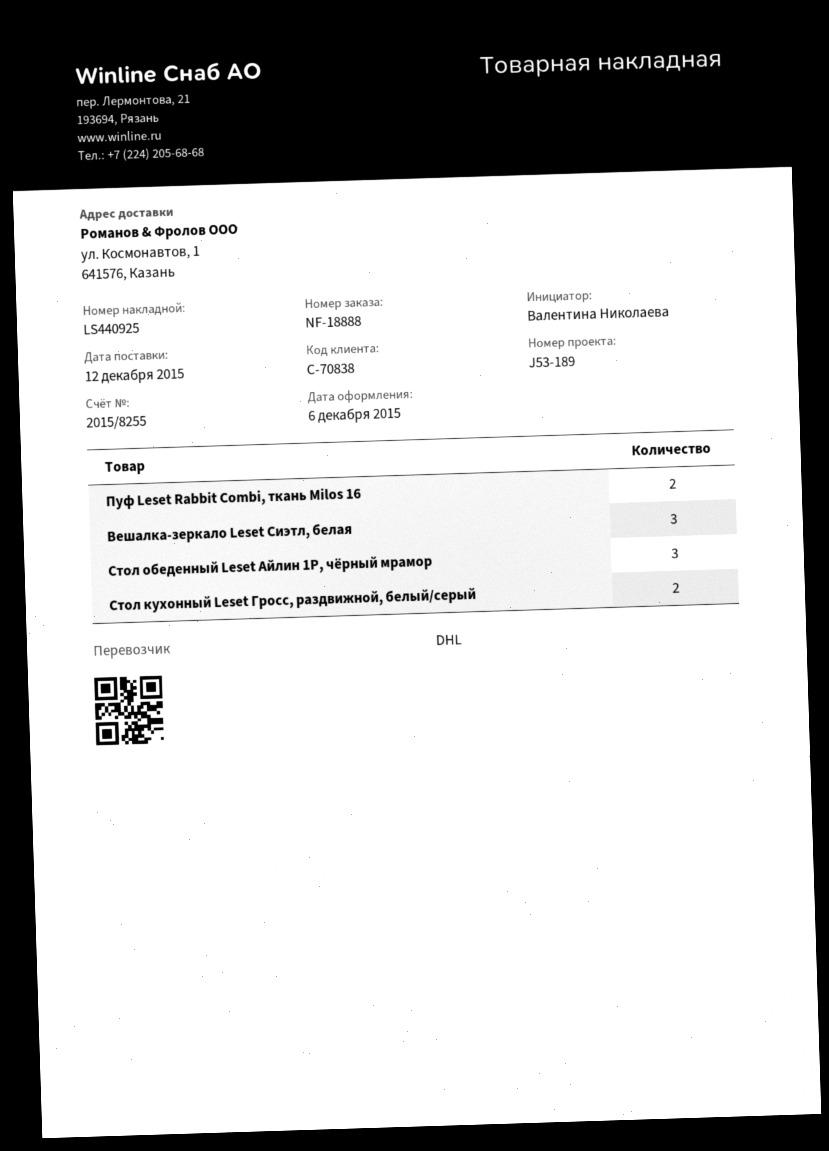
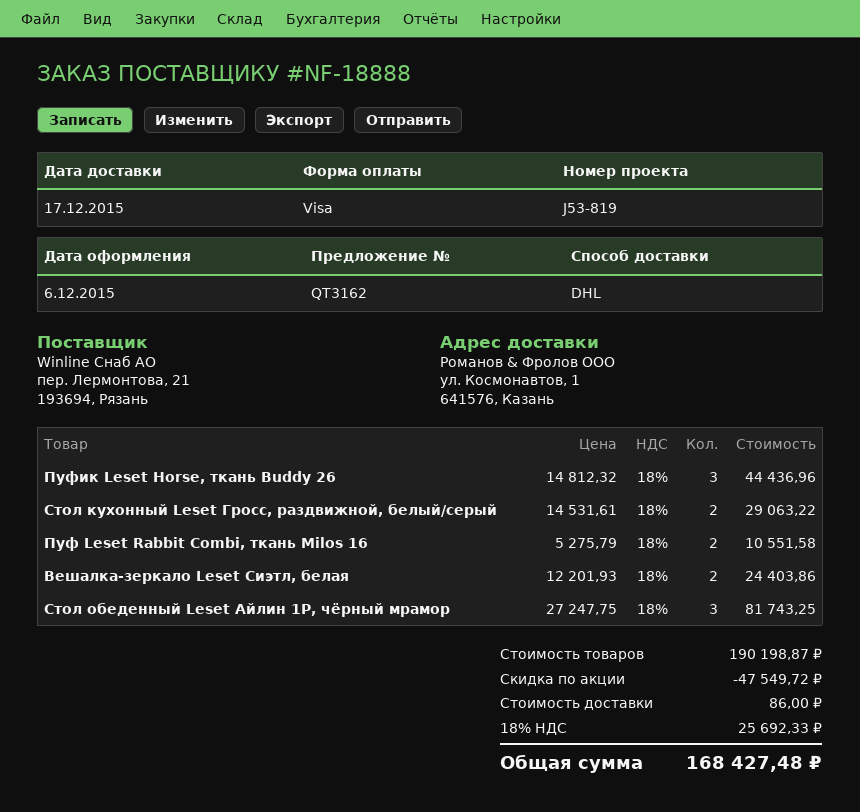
delivery date: 2015-12-12 -> 2015-12-17
reference: J53-189 -> J53-819
Вешалка-зеркало Leset Сиэтл, белая: 3 -> 2
Пуфик Leset Horse, ткань Buddy 26: none -> 3

